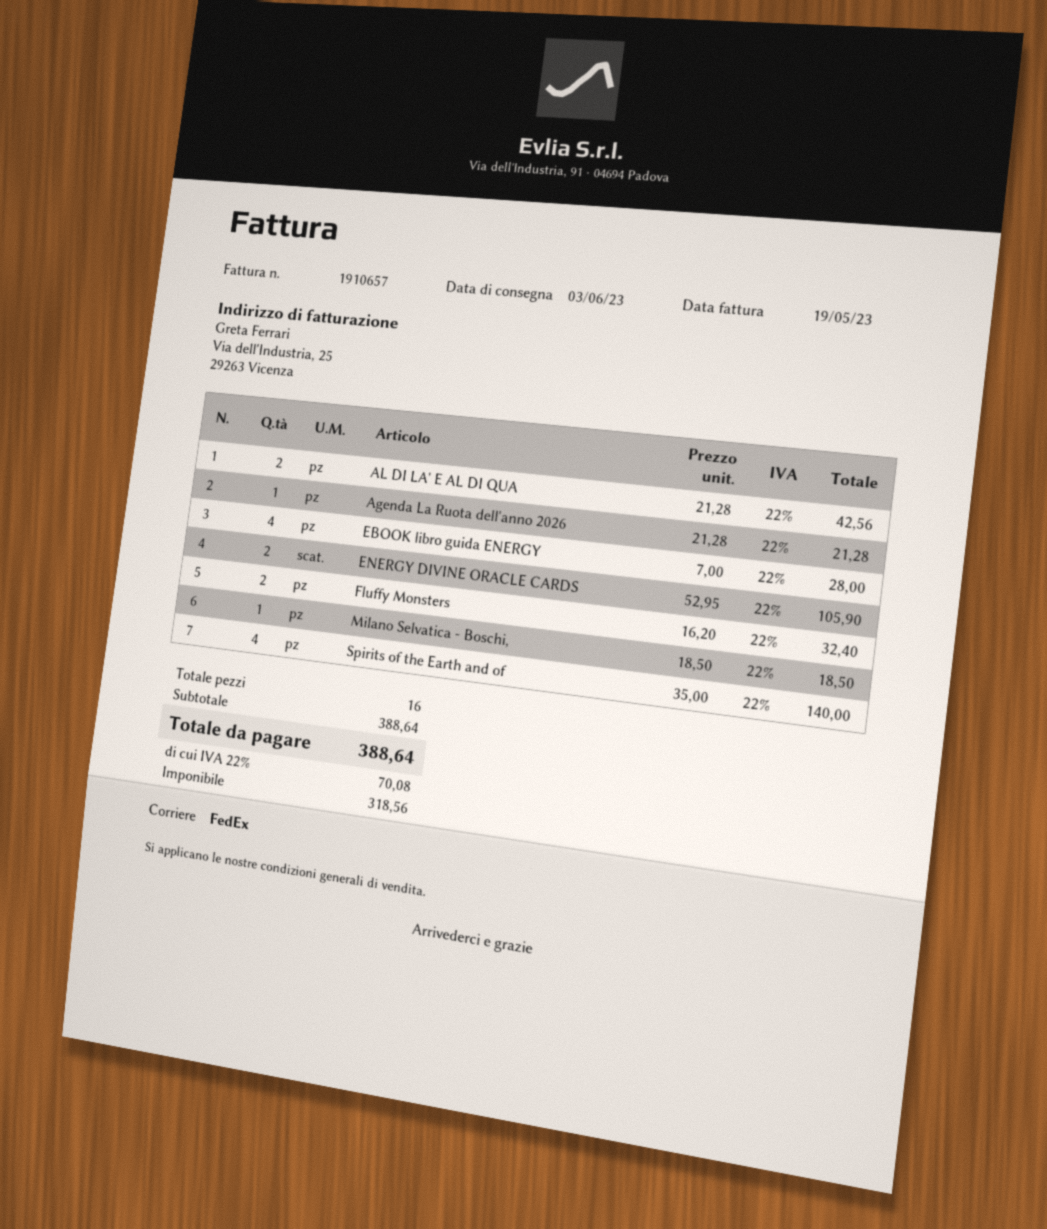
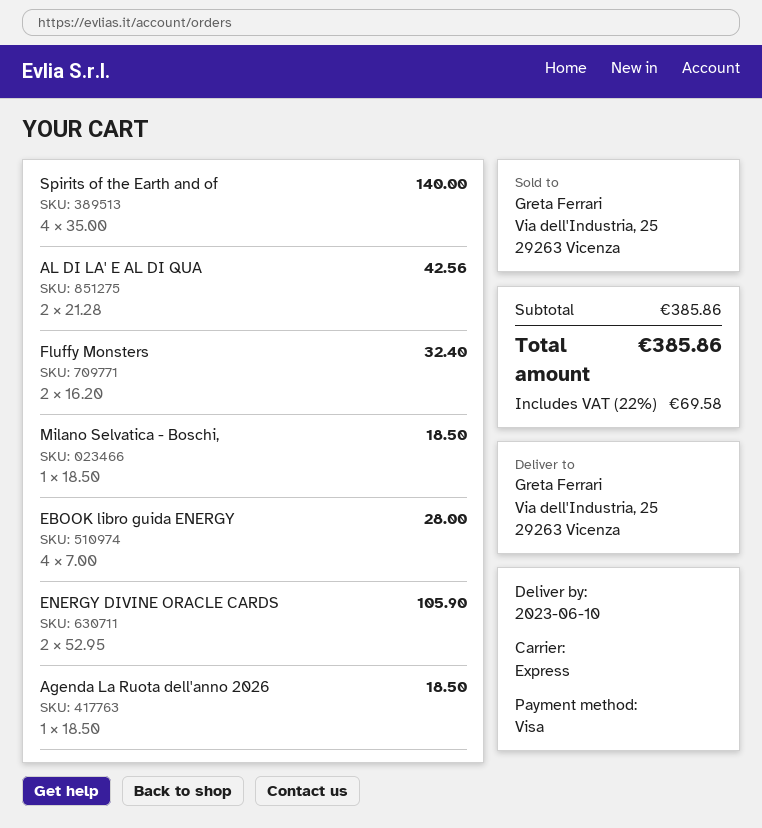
delivery date: 2023-06-03 -> 2023-06-10
shipping method: FedEx -> express
Agenda La Ruota dell'anno 2026: 1 x 21.28 = 21.28 -> 1 x 18.50 = 18.50
subtotal: 388.64 -> 385.86
tax: 22% = 70.08 -> 22% = 69.58
total: 388.64 -> 385.86

